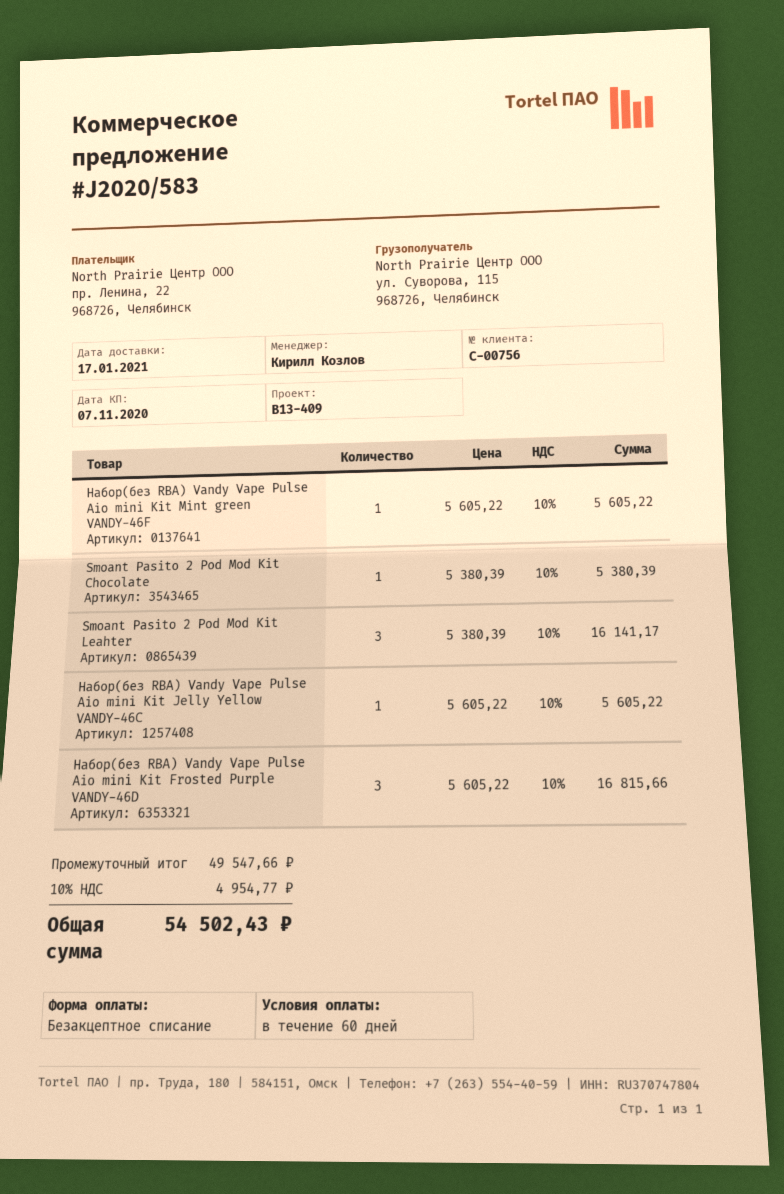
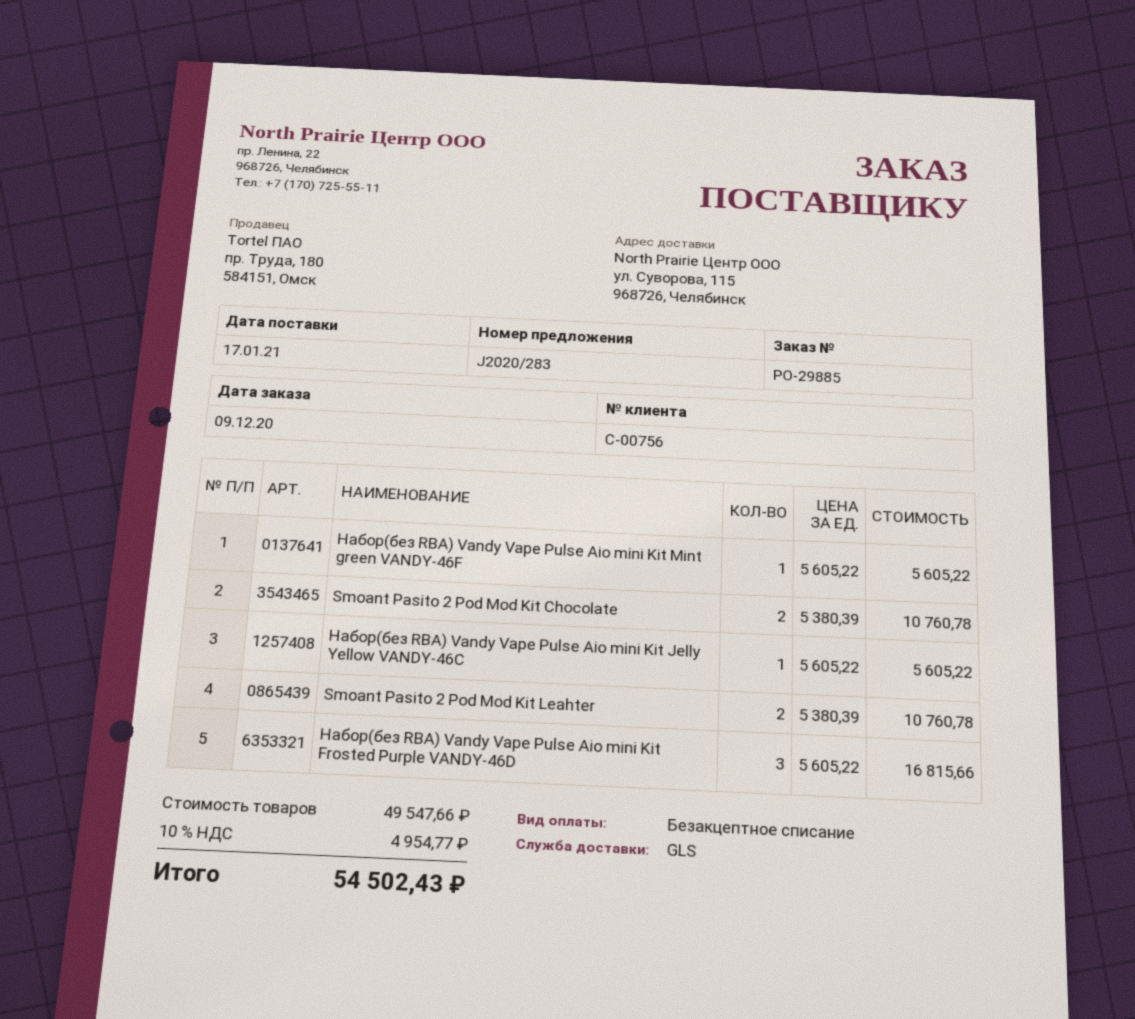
quote number: J2020/583 -> J2020/283
Smoant Pasito 2 Pod Mod Kit Chocolate: 1 x 5380.39 = 5380.39 -> 2 x 5380.39 = 10760.78
Smoant Pasito 2 Pod Mod Kit Leahter: 3 x 5380.39 = 16141.17 -> 2 x 5380.39 = 10760.78

